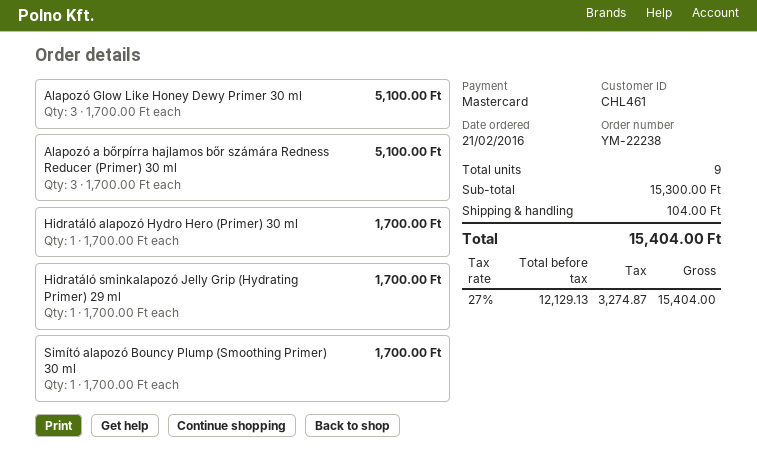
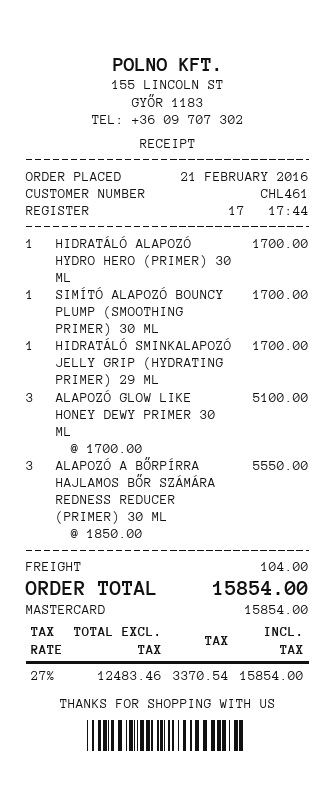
Alapozó a bőrpírra hajlamos bőr számára Redness Reducer (Primer) 30 ml: 3 x 1700.00 = 5100.00 -> 3 x 1850.00 = 5550.00
net: 12129.13 -> 12483.46
tax: 27% = 3274.87 -> 27% = 3370.54
total: 15404.00 -> 15854.00

